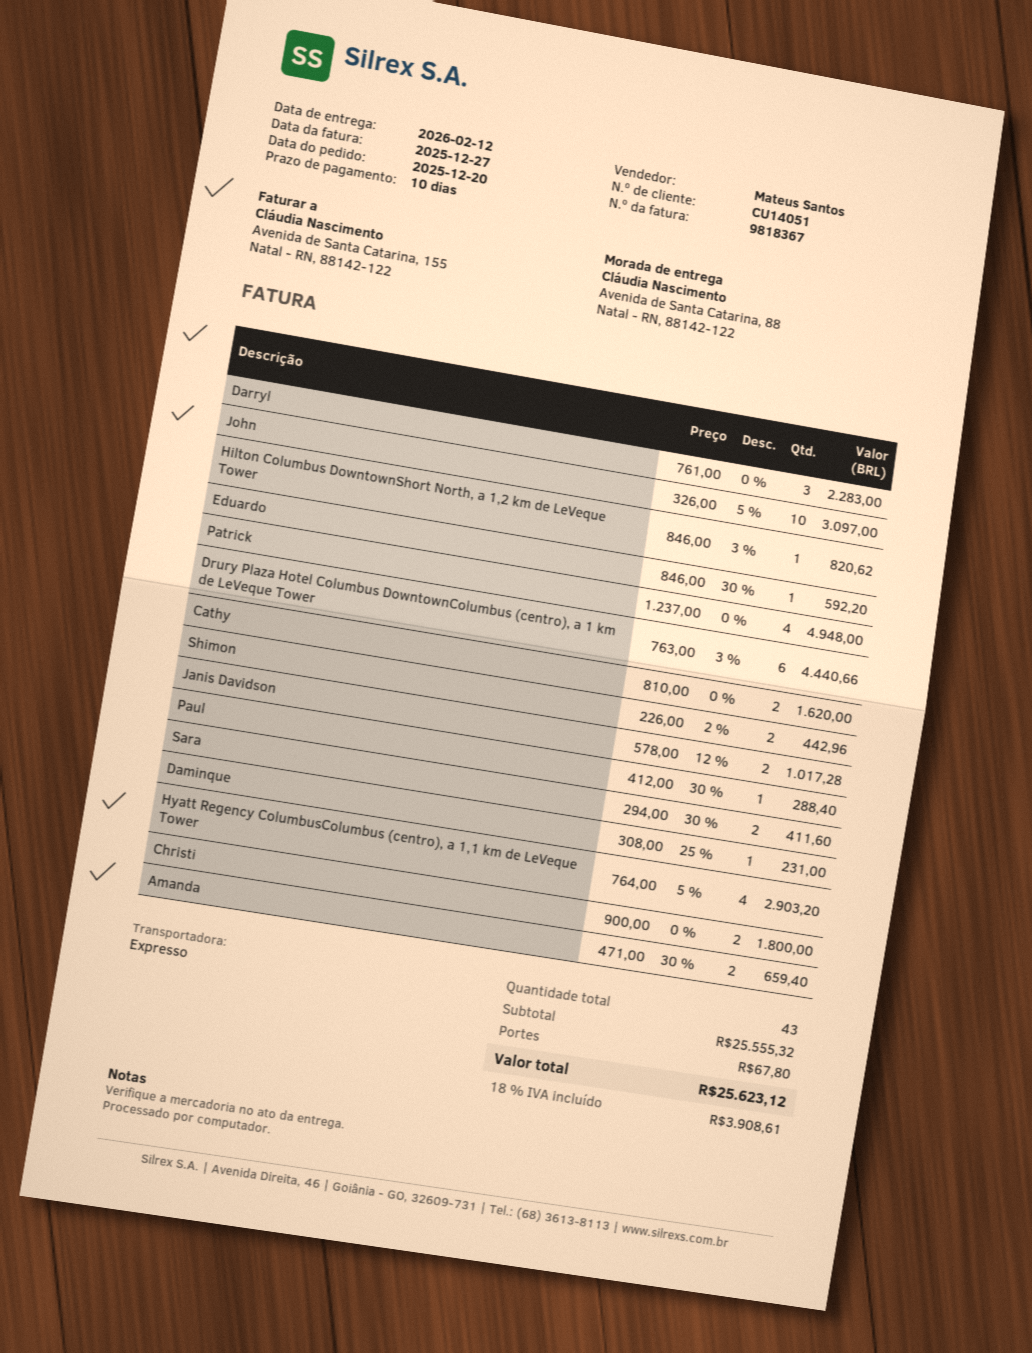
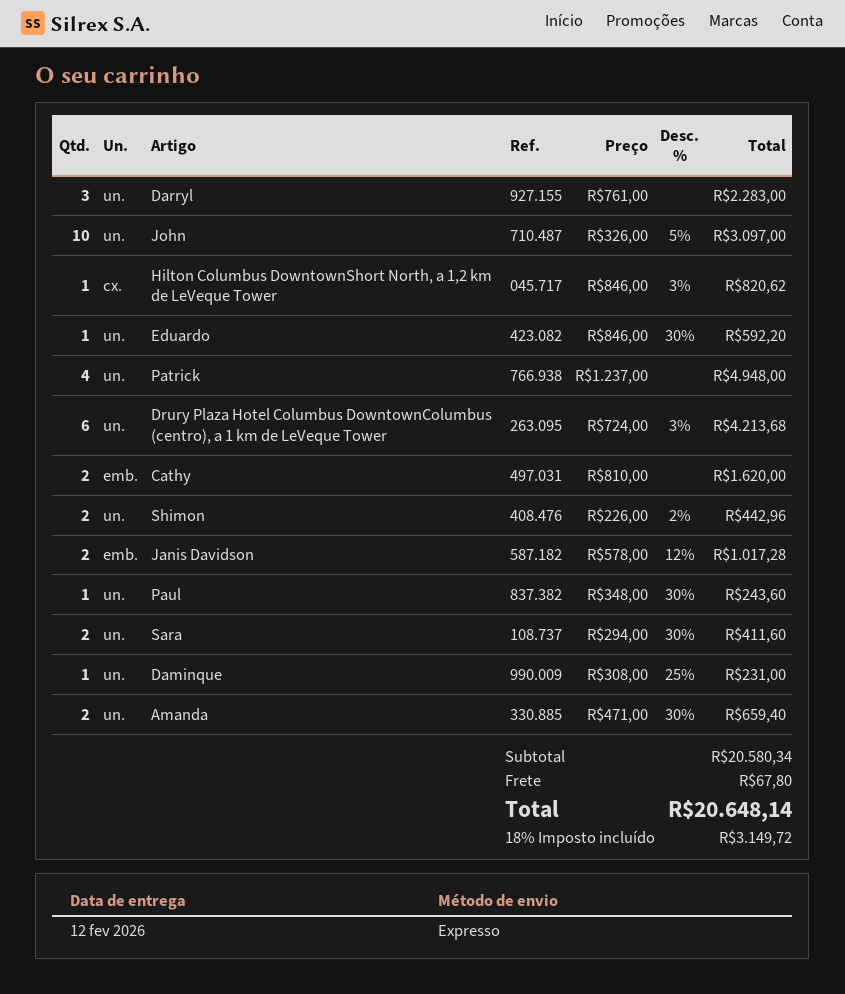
Drury Plaza Hotel Columbus DowntownColumbus (centro), a 1 km de LeVeque Tower: 6 x 763.00 - 3% = 4440.66 -> 6 x 724.00 - 3% = 4213.68
Paul: 1 x 412.00 - 30% = 288.40 -> 1 x 348.00 - 30% = 243.60
Hyatt Regency ColumbusColumbus (centro), a 1,1 km de LeVeque Tower: 4 x 764.00 - 5% = 2903.20 -> none
Christi: 2 x 900.00 = 1800.00 -> none
subtotal: 25555.32 -> 20580.34
tax: 18% = 3908.61 -> 18% = 3149.72
total: 25623.12 -> 20648.14

